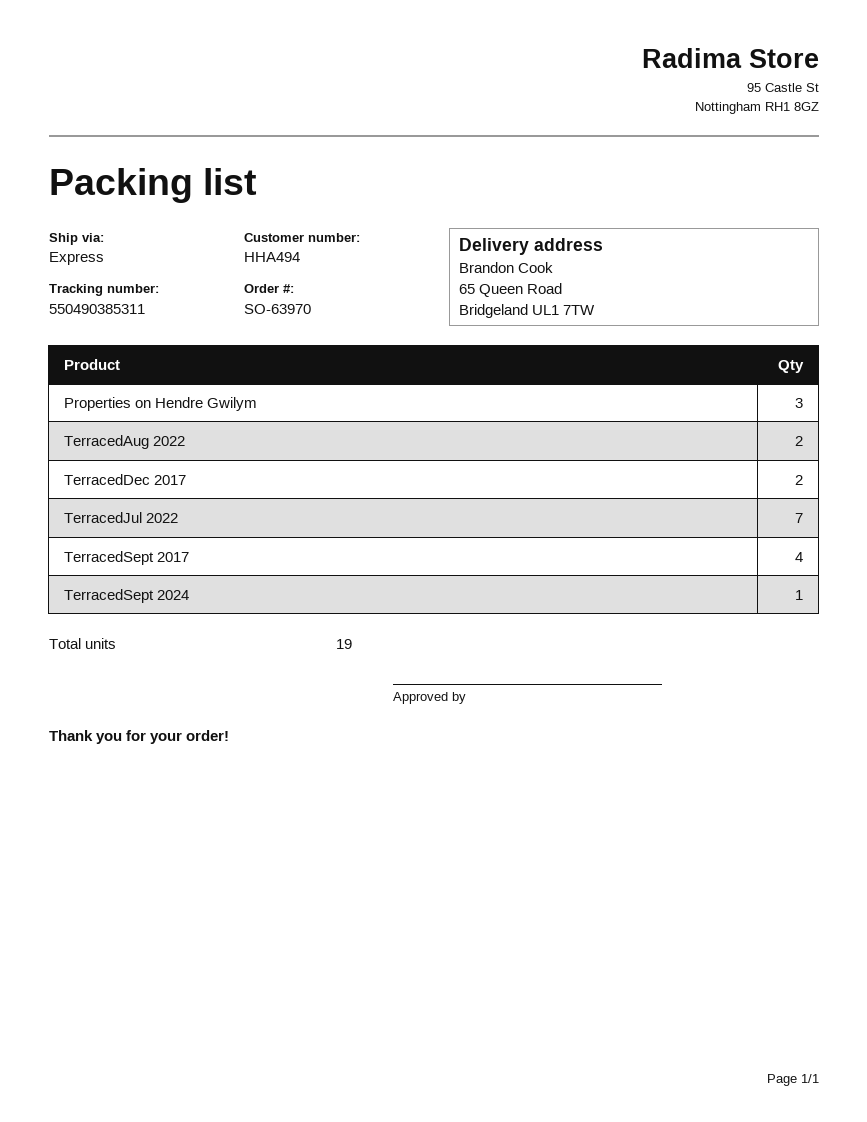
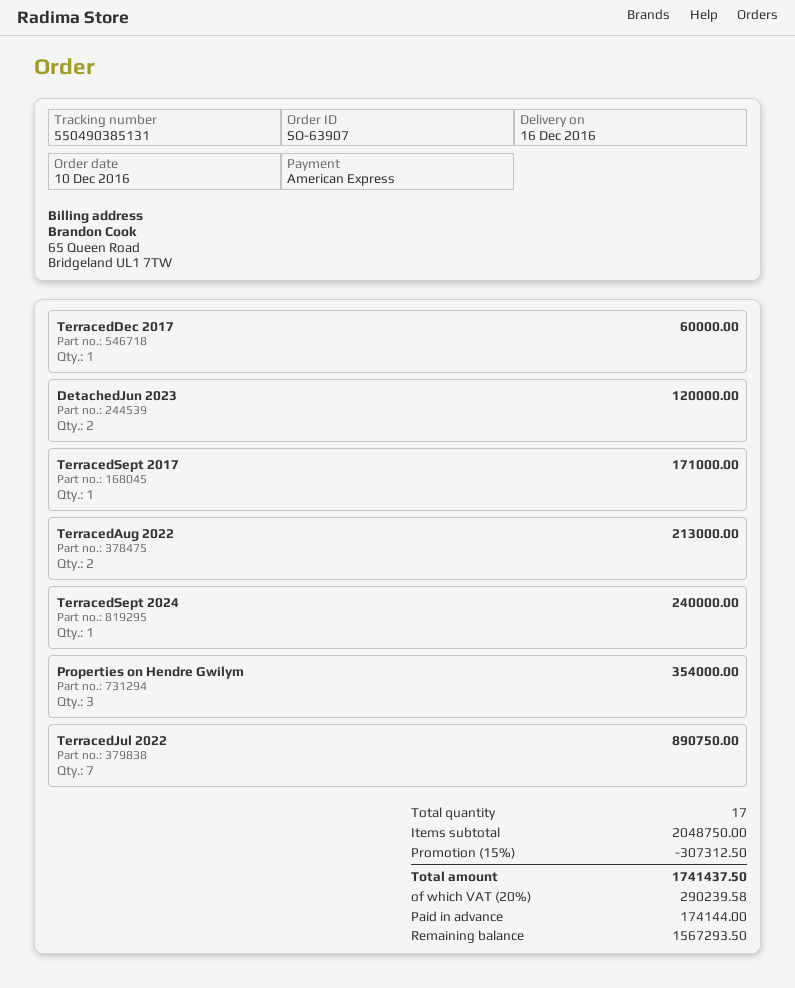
order number: SO-63970 -> SO-63907
tracking number: 550490385311 -> 550490385131
TerracedDec 2017: 2 -> 1
TerracedSept 2017: 4 -> 1
DetachedJun 2023: none -> 2
total quantity: 19 -> 17

